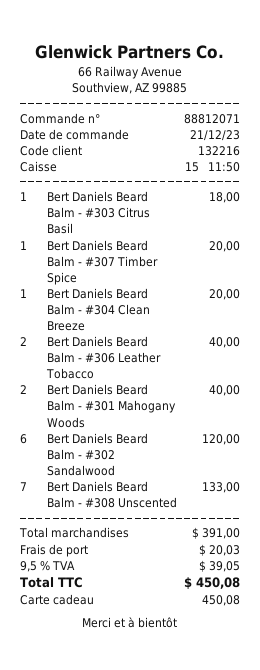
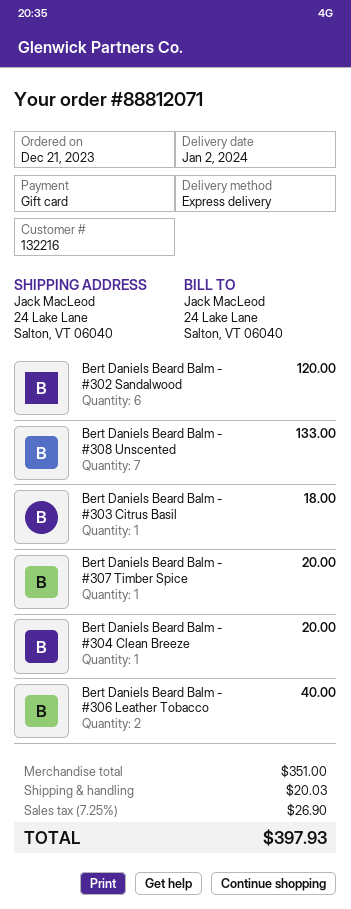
Bert Daniels Beard Balm - #301 Mahogany Woods: 2 for 40.00 -> none
subtotal: 391.00 -> 351.00
tax: 9.5% = 39.05 -> 7.25% = 26.90
total: 450.08 -> 397.93

